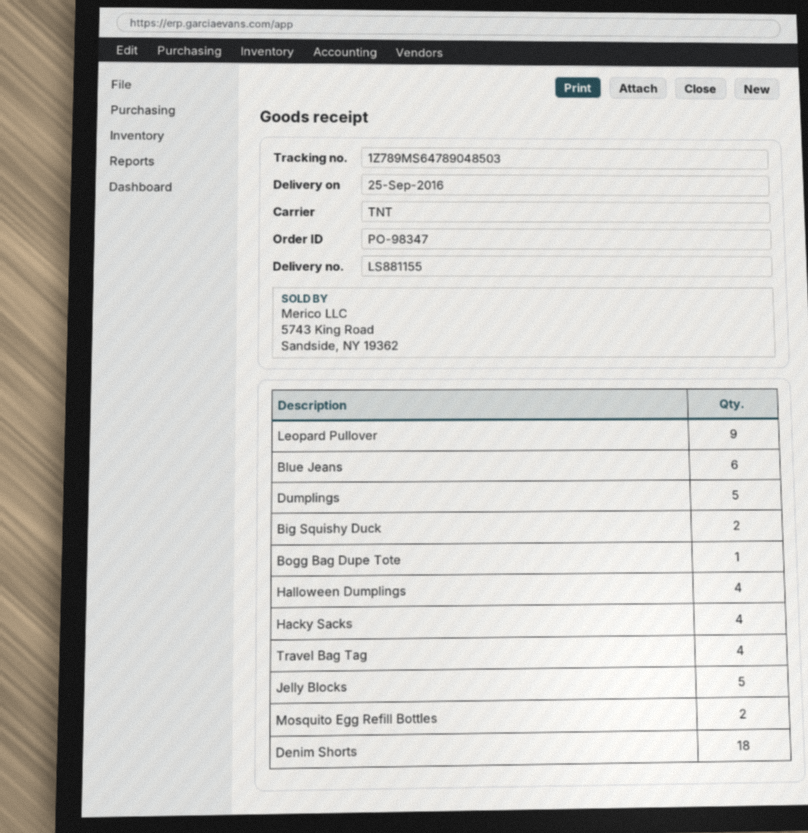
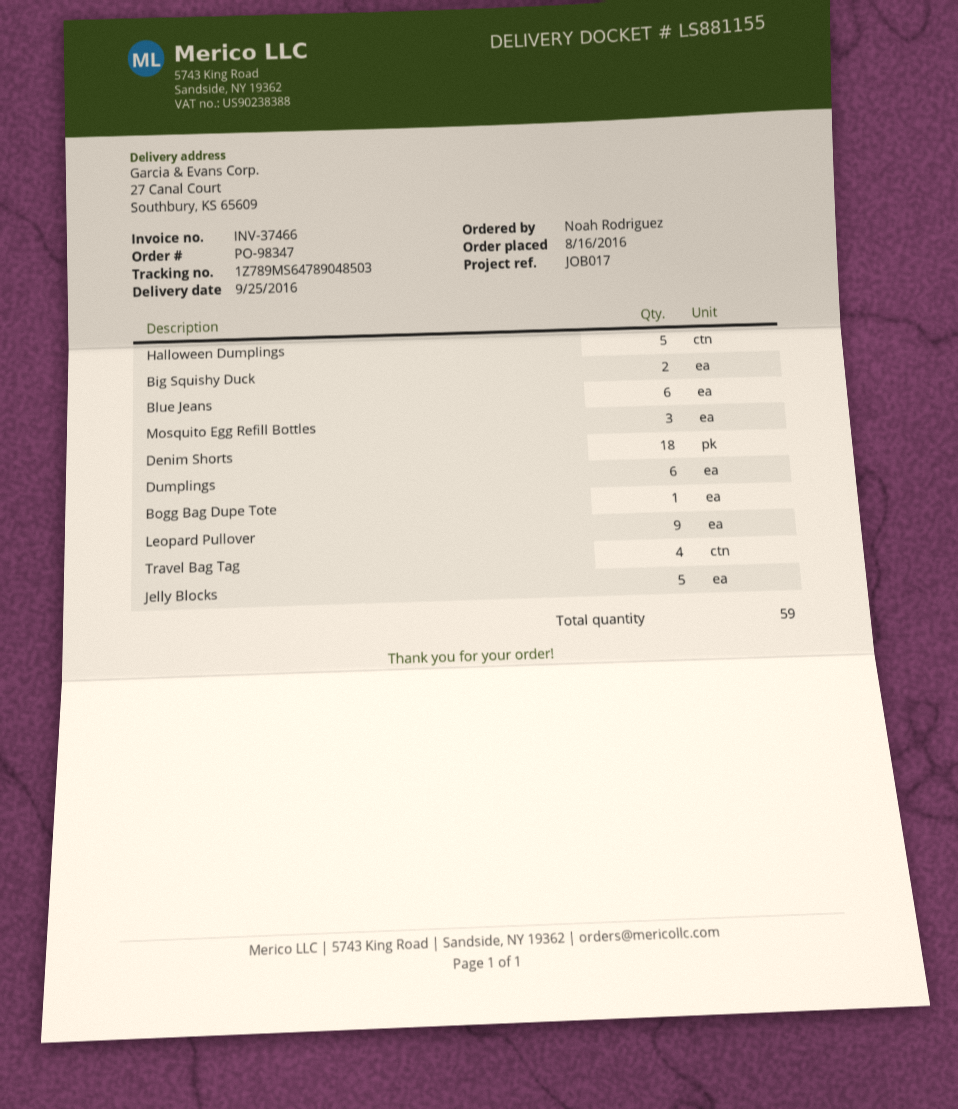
Dumplings: 5 -> 6
Halloween Dumplings: 4 -> 5
Hacky Sacks: 4 -> none
Mosquito Egg Refill Bottles: 2 -> 3

